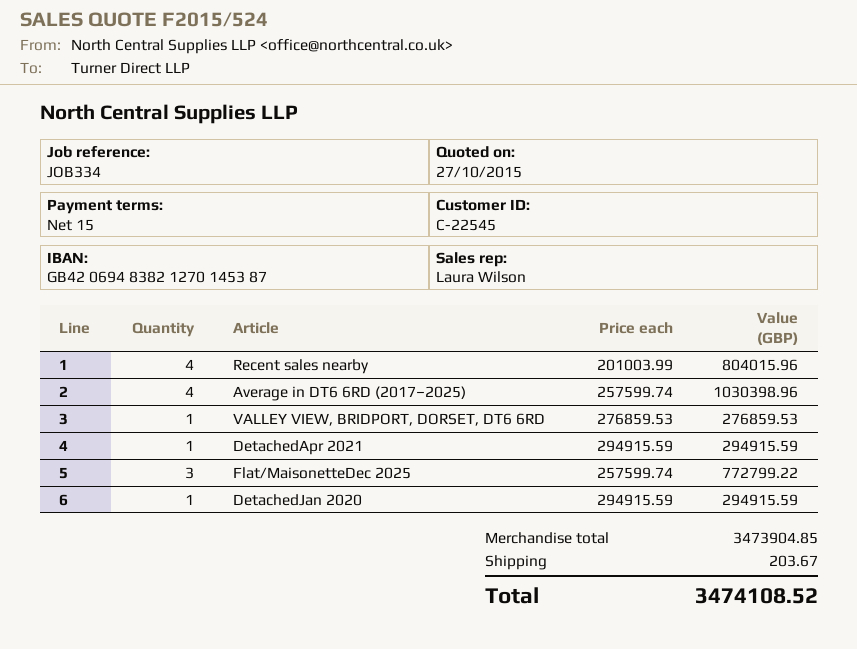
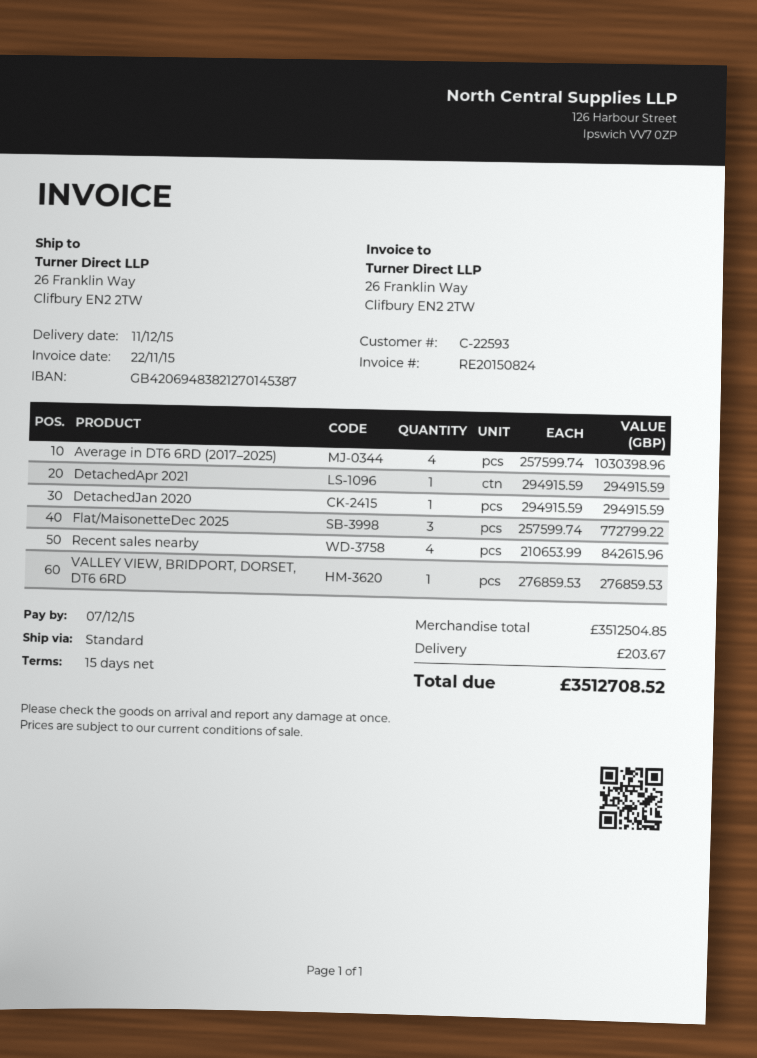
customer number: C-22545 -> C-22593
Recent sales nearby: 4 x 201003.99 = 804015.96 -> 4 x 210653.99 = 842615.96
subtotal: 3473904.85 -> 3512504.85
total: 3474108.52 -> 3512708.52

